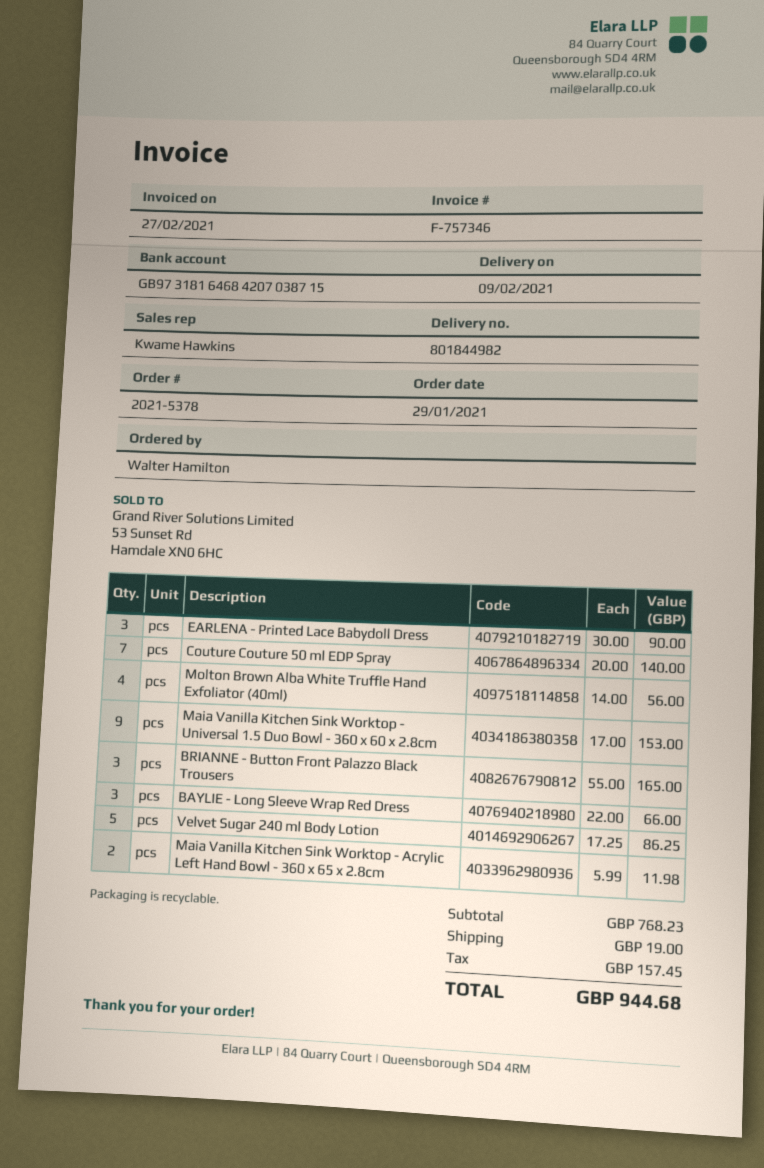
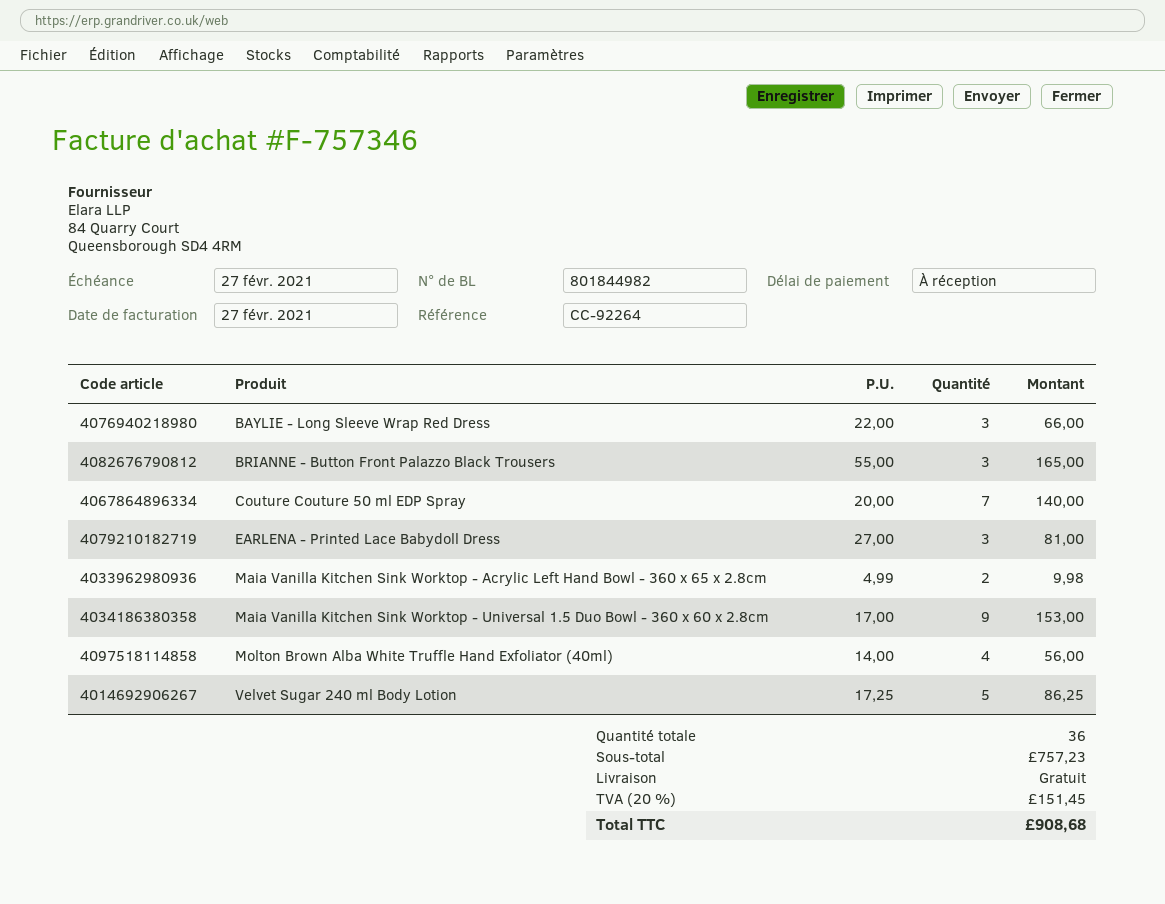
EARLENA - Printed Lace Babydoll Dress: 3 x 30.00 = 90.00 -> 3 x 27.00 = 81.00
Maia Vanilla Kitchen Sink Worktop - Acrylic Left Hand Bowl - 360 x 65 x 2.8cm: 2 x 5.99 = 11.98 -> 2 x 4.99 = 9.98
subtotal: 768.23 -> 757.23
shipping: 19.00 -> 0.00
tax: 157.45 -> 151.45
total: 944.68 -> 908.68

